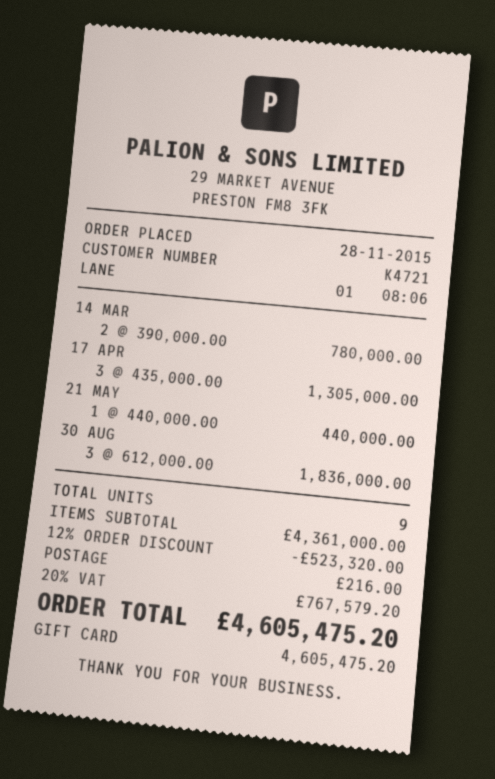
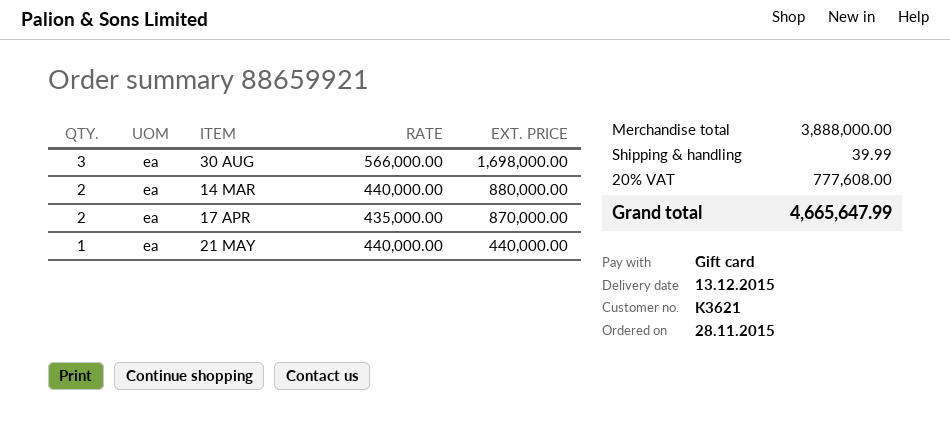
customer number: K4721 -> K3621
14 MAR: 2 x 390000.00 = 780000.00 -> 2 x 440000.00 = 880000.00
17 APR: 3 x 435000.00 = 1305000.00 -> 2 x 435000.00 = 870000.00
30 AUG: 3 x 612000.00 = 1836000.00 -> 3 x 566000.00 = 1698000.00
subtotal: 4361000.00 -> 3888000.00
discount: 12% = 523320.00 -> none
shipping: 216.00 -> 39.99
tax: 20% = 767579.20 -> 20% = 777608.00
total: 4605475.20 -> 4665647.99

